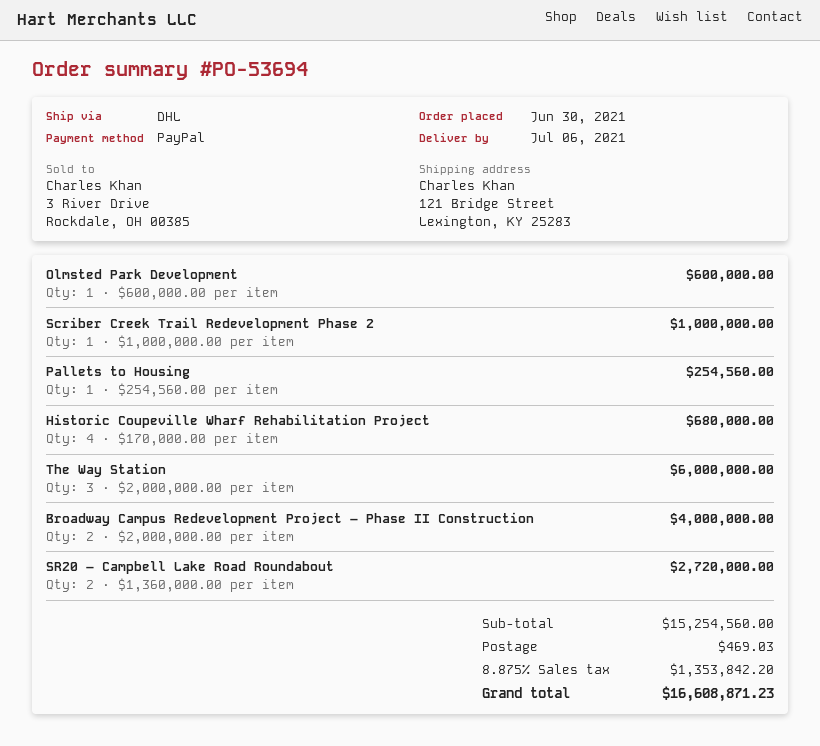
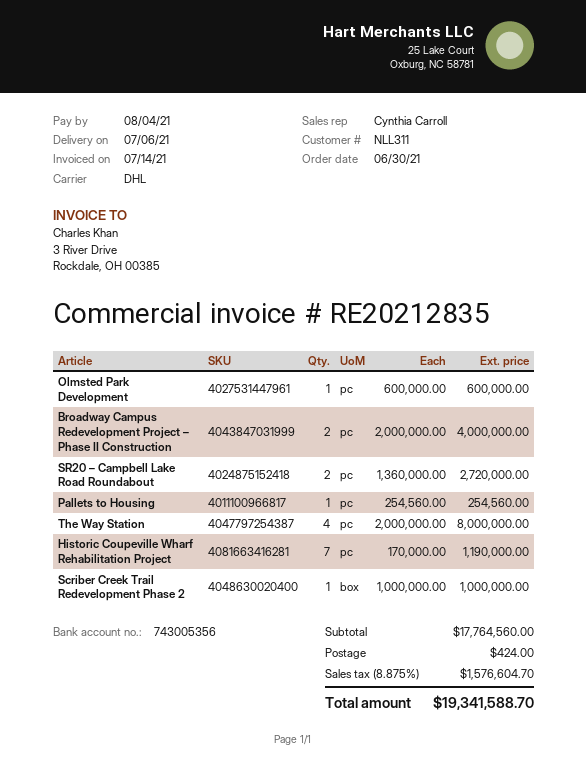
Historic Coupeville Wharf Rehabilitation Project: 4 x 170000.00 = 680000.00 -> 7 x 170000.00 = 1190000.00
The Way Station: 3 x 2000000.00 = 6000000.00 -> 4 x 2000000.00 = 8000000.00
subtotal: 15254560.00 -> 17764560.00
shipping: 469.03 -> 424.00
tax: 8.875% = 1353842.20 -> 8.875% = 1576604.70
total: 16608871.23 -> 19341588.70

